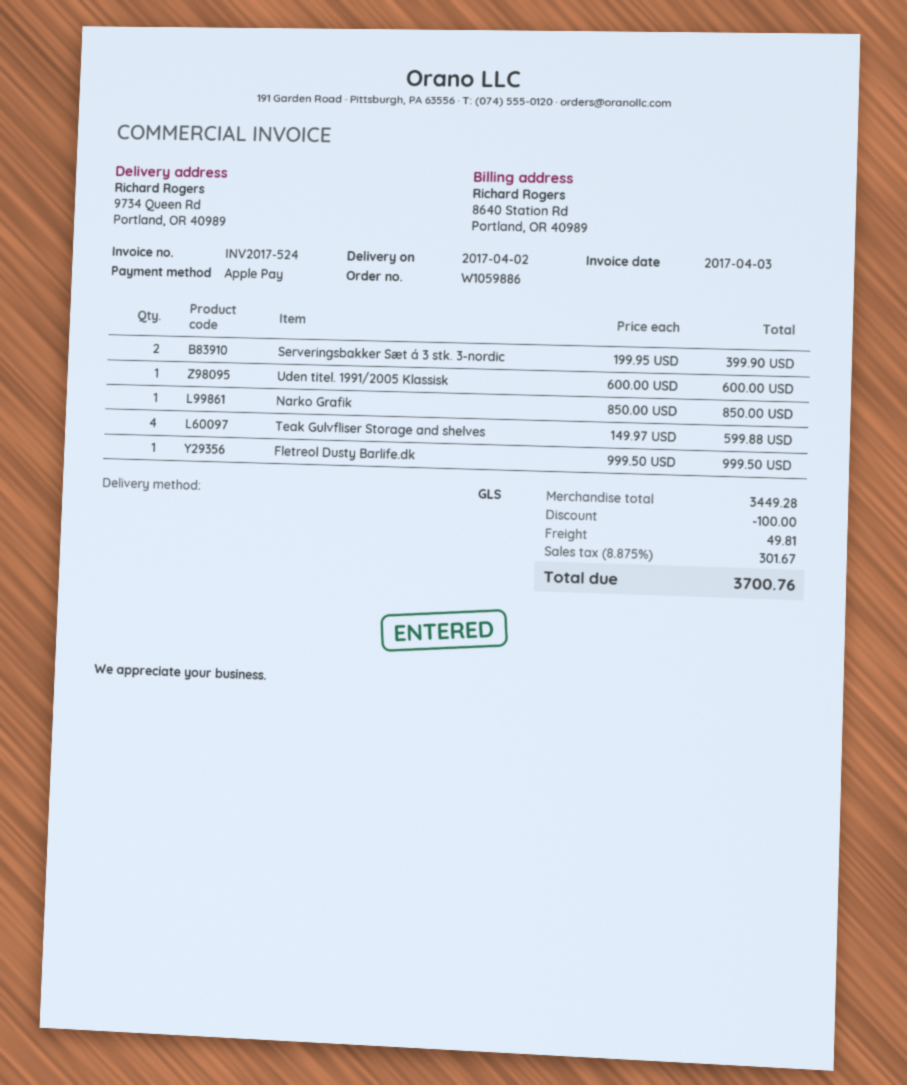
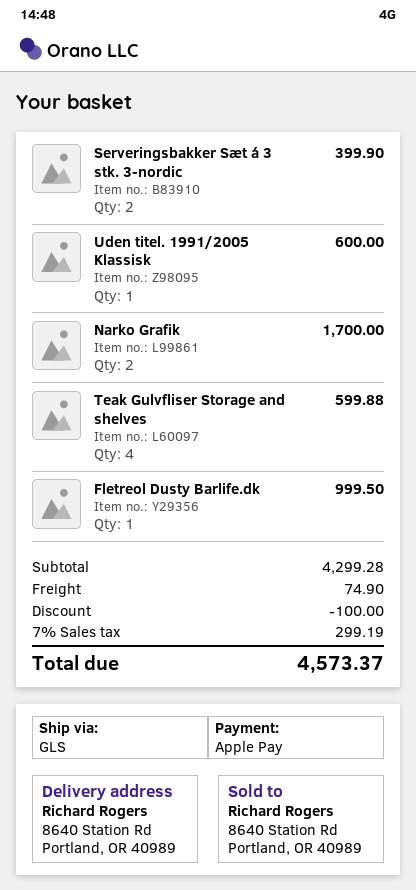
ship to: 9734 Queen Rd, Portland, OR 40989 -> 8640 Station Rd, Portland, OR 40989
Narko Grafik: 1 for 850.00 -> 2 for 1700.00
subtotal: 3449.28 -> 4299.28
shipping: 49.81 -> 74.90
tax: 8.875% = 301.67 -> 7% = 299.19
total: 3700.76 -> 4573.37

